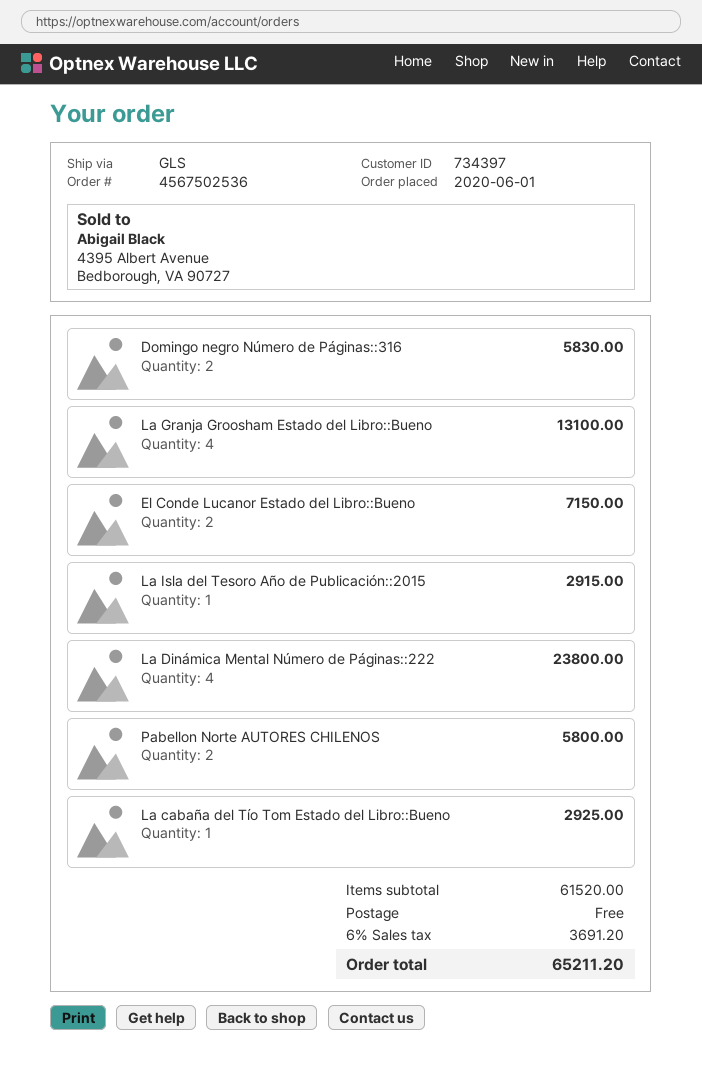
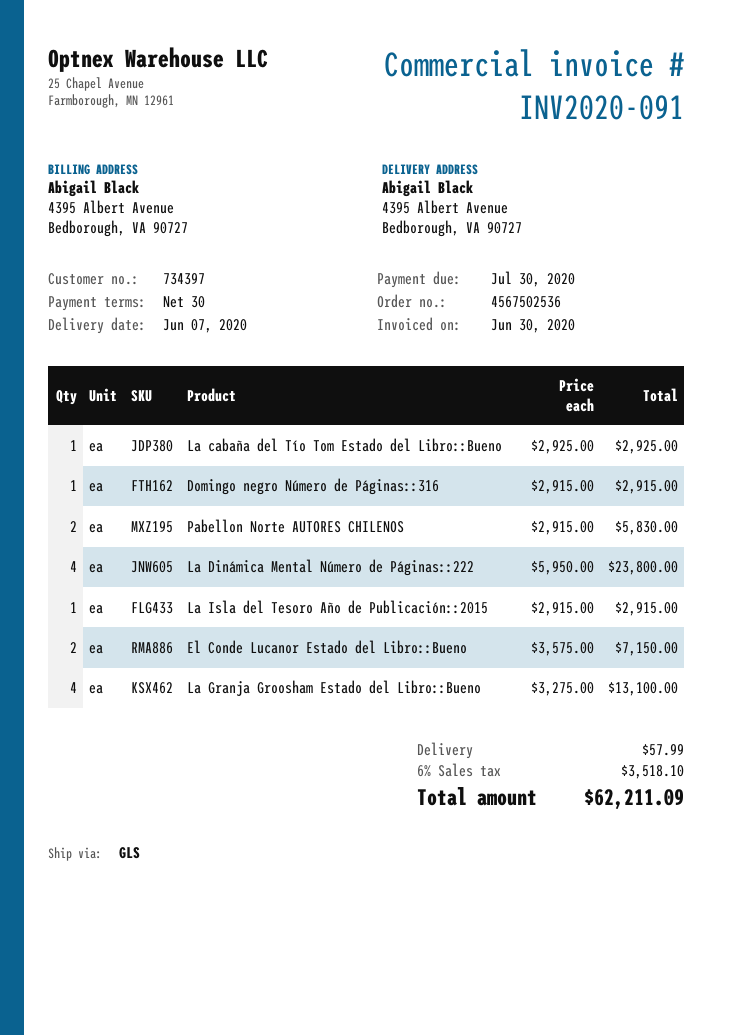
Domingo negro Número de Páginas::316: 2 for 5830.00 -> 1 for 2915.00
Pabellon Norte AUTORES CHILENOS: 2 for 5800.00 -> 2 for 5830.00
shipping: 0.00 -> 57.99
tax: 6% = 3691.20 -> 6% = 3518.10
total: 65211.20 -> 62211.09

